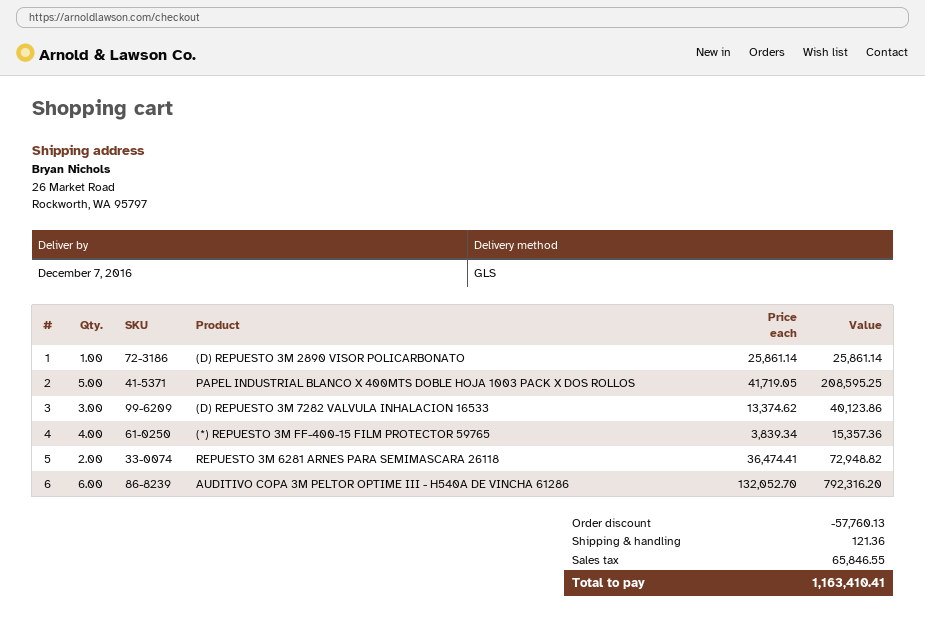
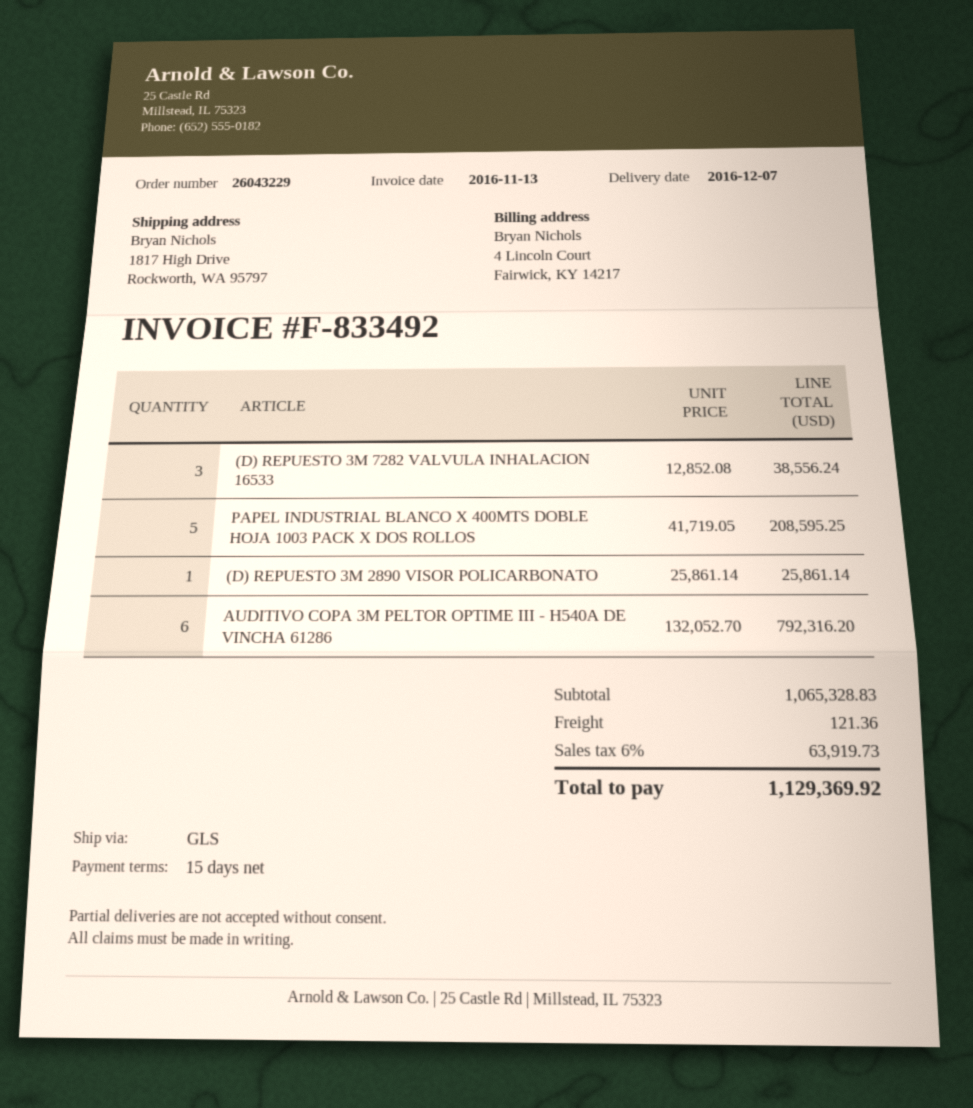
ship to: 26 Market Road, Rockworth, WA 95797 -> 1817 High Drive, Rockworth, WA 95797
(D) REPUESTO 3M 7282 VALVULA INHALACION 16533: 3 x 13374.62 = 40123.86 -> 3 x 12852.08 = 38556.24
(*) REPUESTO 3M FF-400-15 FILM PROTECTOR 59765: 4 x 3839.34 = 15357.36 -> none
REPUESTO 3M 6281 ARNES PARA SEMIMASCARA 26118: 2 x 36474.41 = 72948.82 -> none
discount: 57760.13 -> none
tax: 65846.55 -> 63919.73
total: 1163410.41 -> 1129369.92

